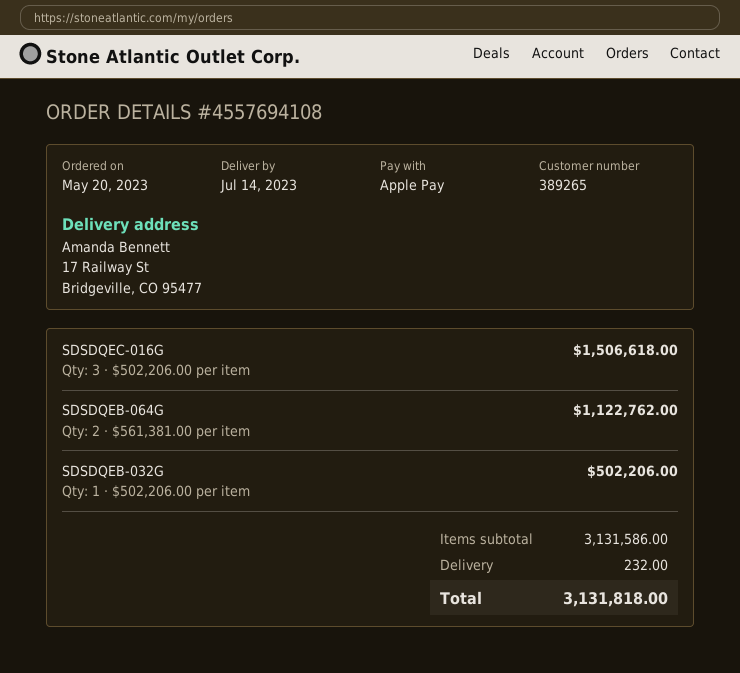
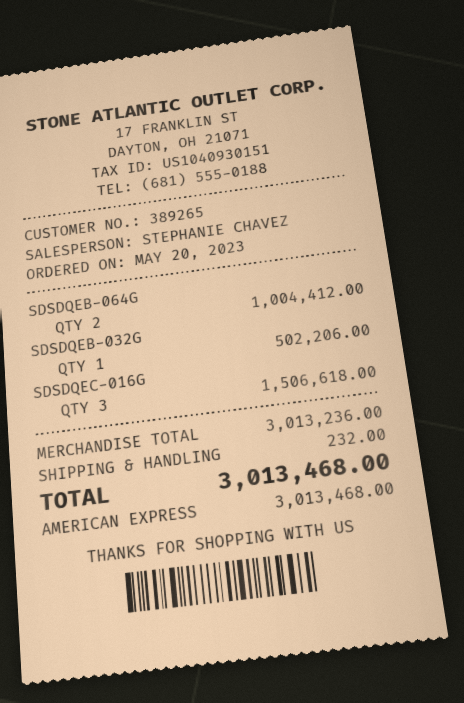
payment method: Apple Pay -> American Express
SDSDQEB-064G: 2 for 1122762.00 -> 2 for 1004412.00
subtotal: 3131586.00 -> 3013236.00
total: 3131818.00 -> 3013468.00

